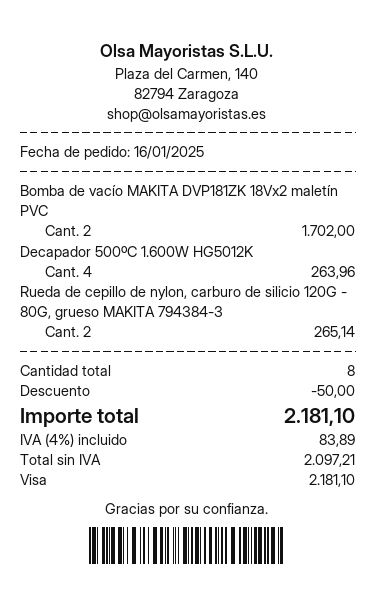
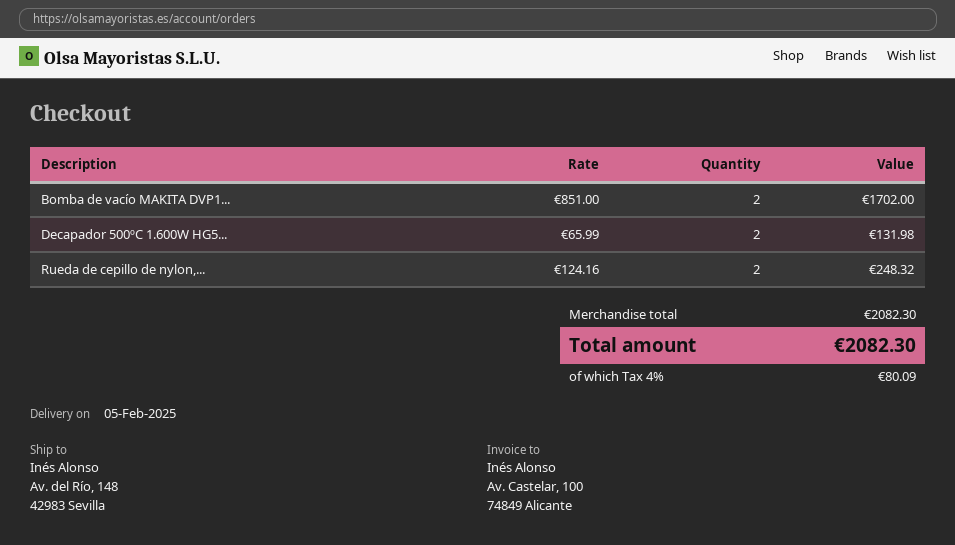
Decapador 500ºC 1.600W HG5012K: 4 for 263.96 -> 2 for 131.98
Rueda de cepillo de nylon, carburo de silicio 120G - 80G, grueso MAKITA 794384-3: 2 for 265.14 -> 2 for 248.32
discount: 50.00 -> none
tax: 4% = 83.89 -> 4% = 80.09
total: 2181.10 -> 2082.30

